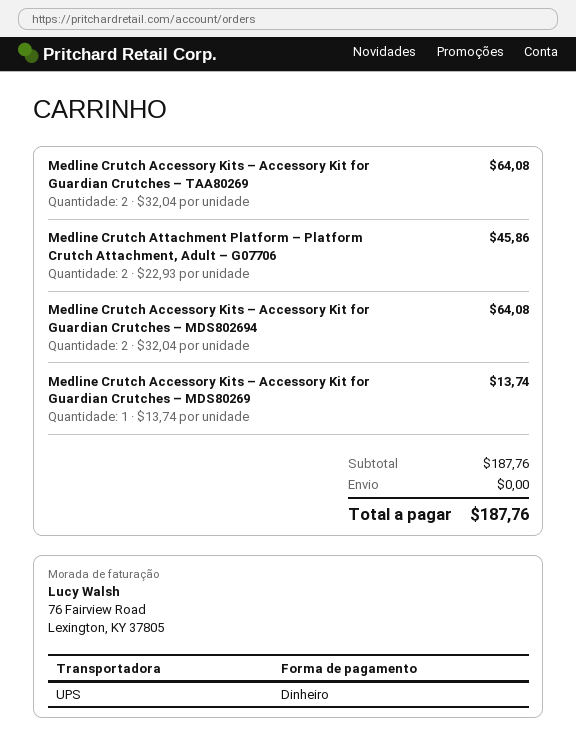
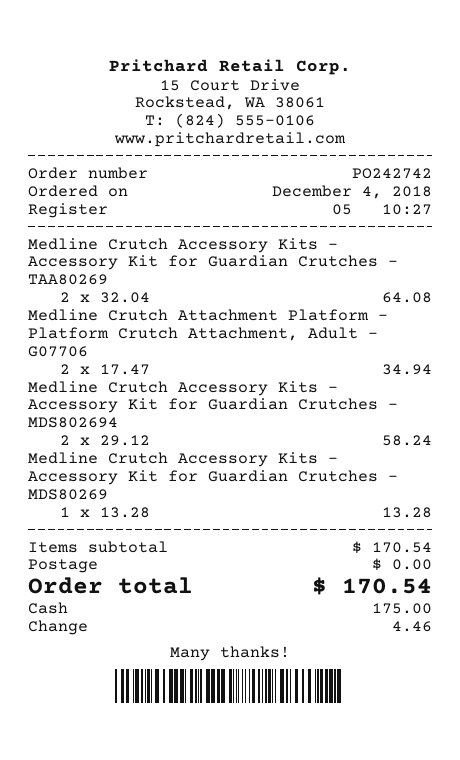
Medline Crutch Attachment Platform – Platform Crutch Attachment, Adult – G07706: 2 x 22.93 = 45.86 -> 2 x 17.47 = 34.94
Medline Crutch Accessory Kits – Accessory Kit for Guardian Crutches – MDS802694: 2 x 32.04 = 64.08 -> 2 x 29.12 = 58.24
Medline Crutch Accessory Kits – Accessory Kit for Guardian Crutches – MDS80269: 1 x 13.74 = 13.74 -> 1 x 13.28 = 13.28
subtotal: 187.76 -> 170.54
total: 187.76 -> 170.54

